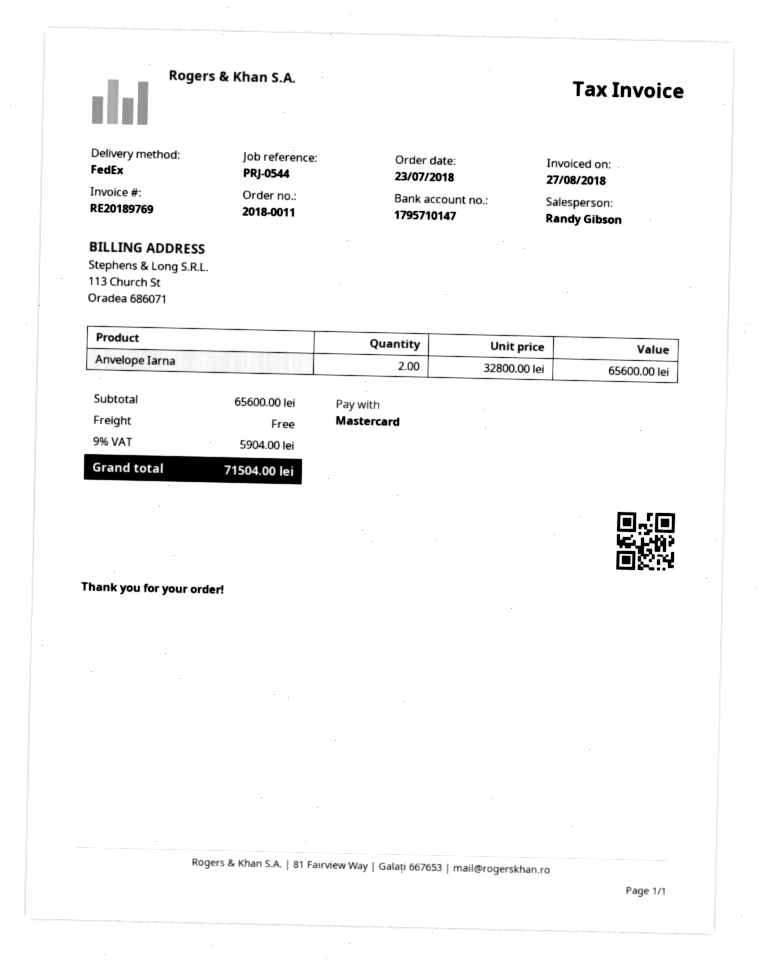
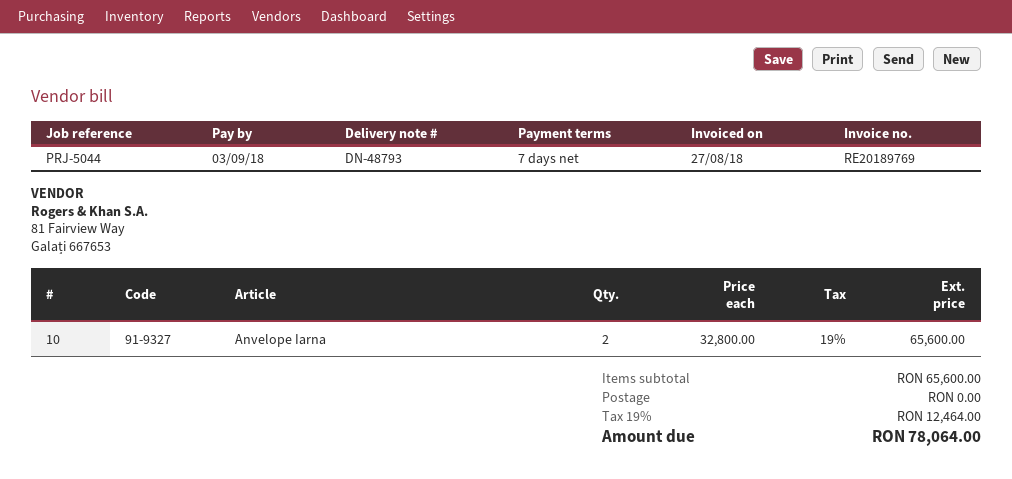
reference: PRJ-0544 -> PRJ-5044
tax: 9% = 5904.00 -> 19% = 12464.00
total: 71504.00 -> 78064.00

